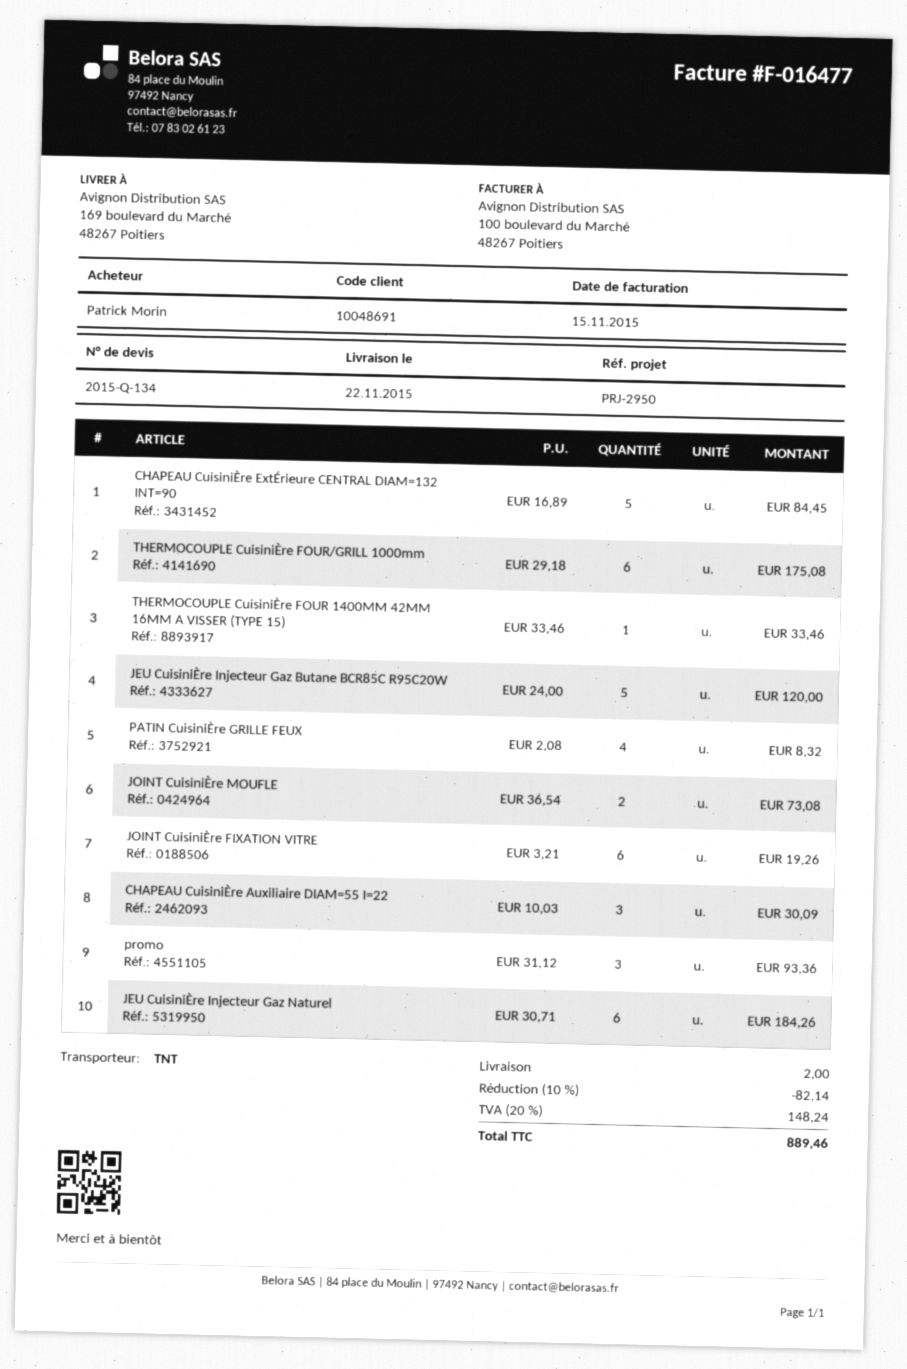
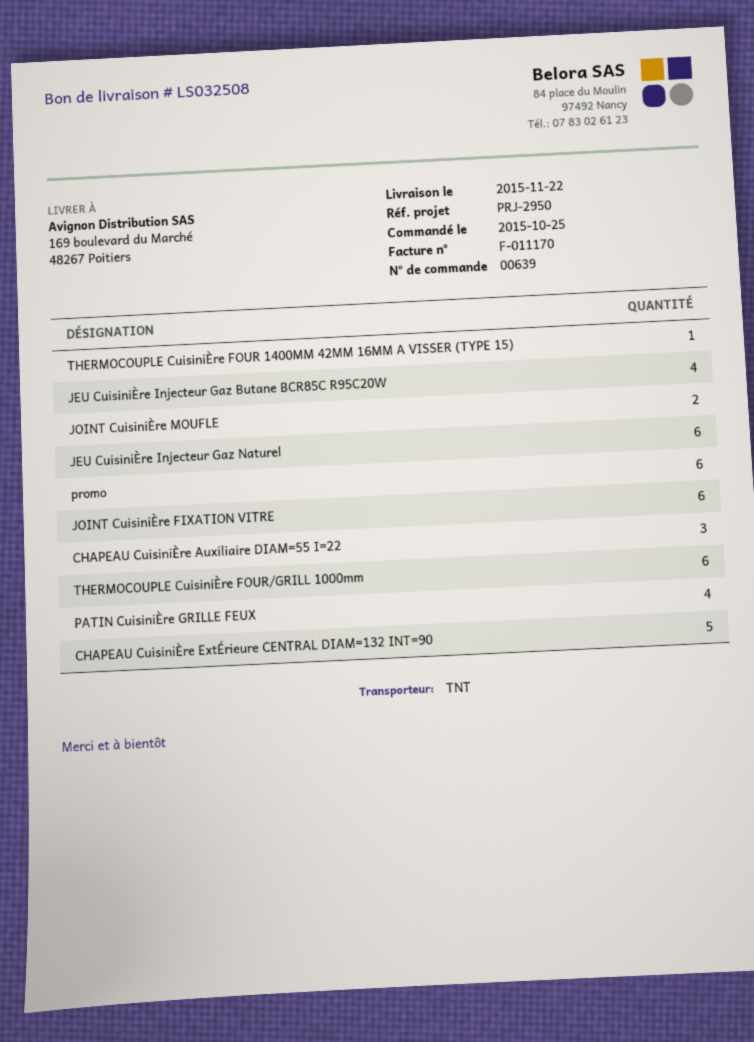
invoice number: F-016477 -> F-011170
JEU CuisiniÈre Injecteur Gaz Butane BCR85C R95C20W: 5 -> 4
promo: 3 -> 6

